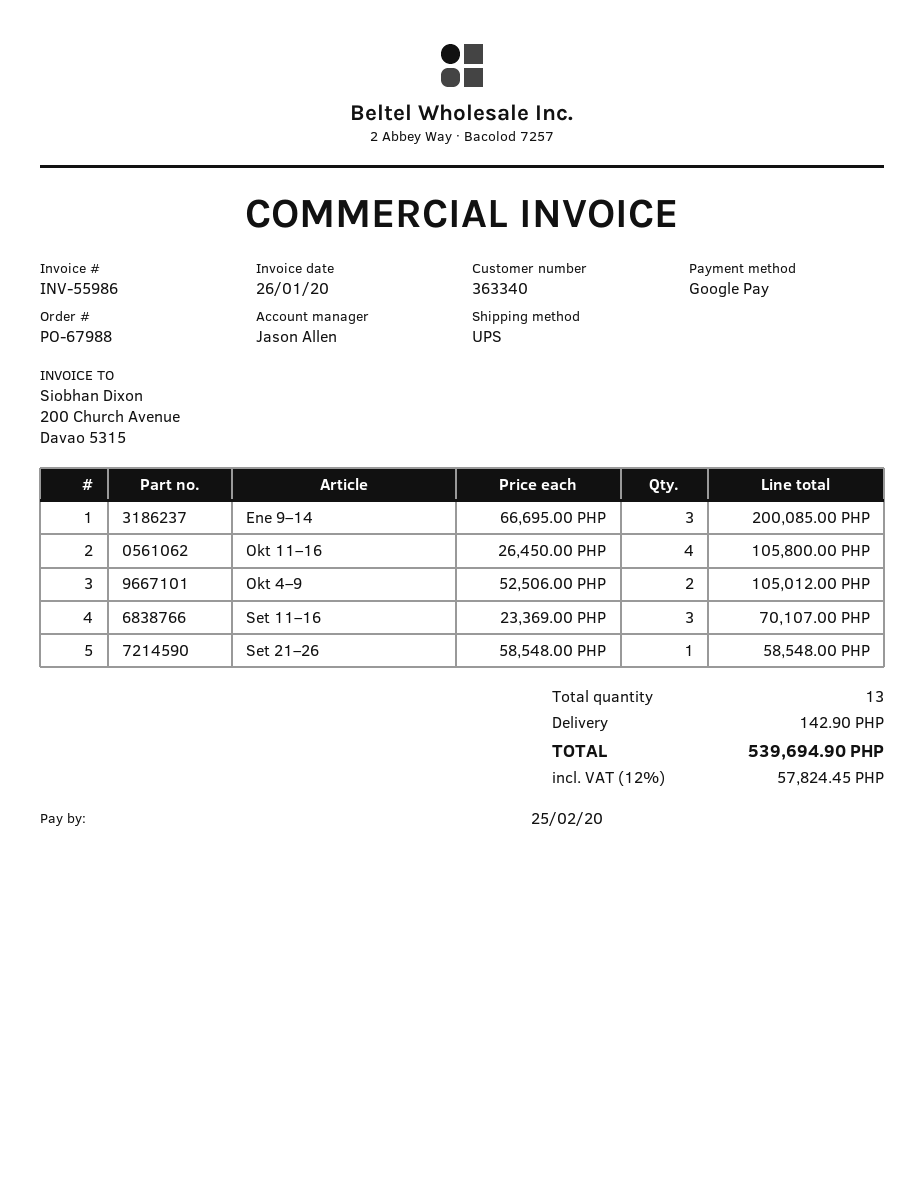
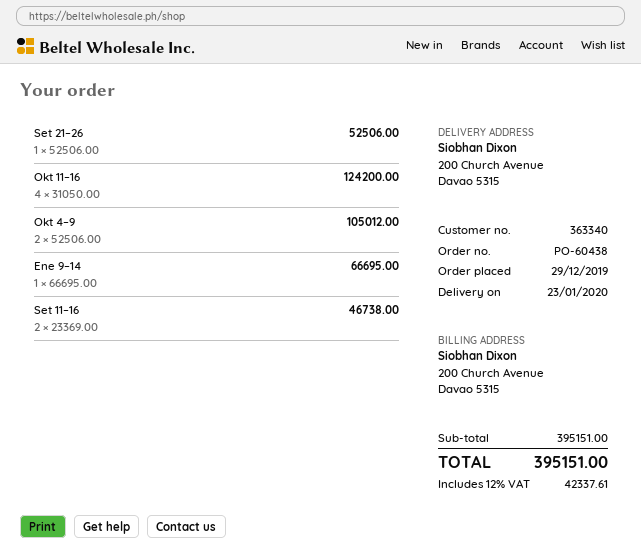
order number: PO-67988 -> PO-60438
Ene 9–14: 3 x 66695.00 = 200085.00 -> 1 x 66695.00 = 66695.00
Okt 11–16: 4 x 26450.00 = 105800.00 -> 4 x 31050.00 = 124200.00
Set 11–16: 3 x 23369.00 = 70107.00 -> 2 x 23369.00 = 46738.00
Set 21–26: 1 x 58548.00 = 58548.00 -> 1 x 52506.00 = 52506.00
shipping: 142.90 -> none
tax: 12% = 57824.45 -> 12% = 42337.61
total: 539694.90 -> 395151.00

